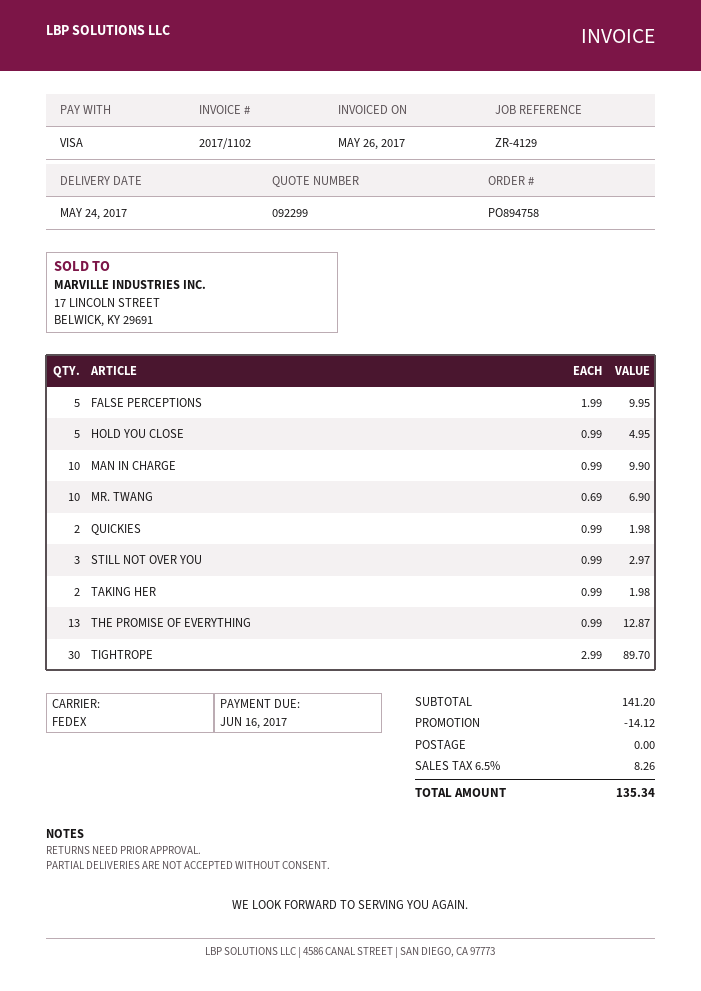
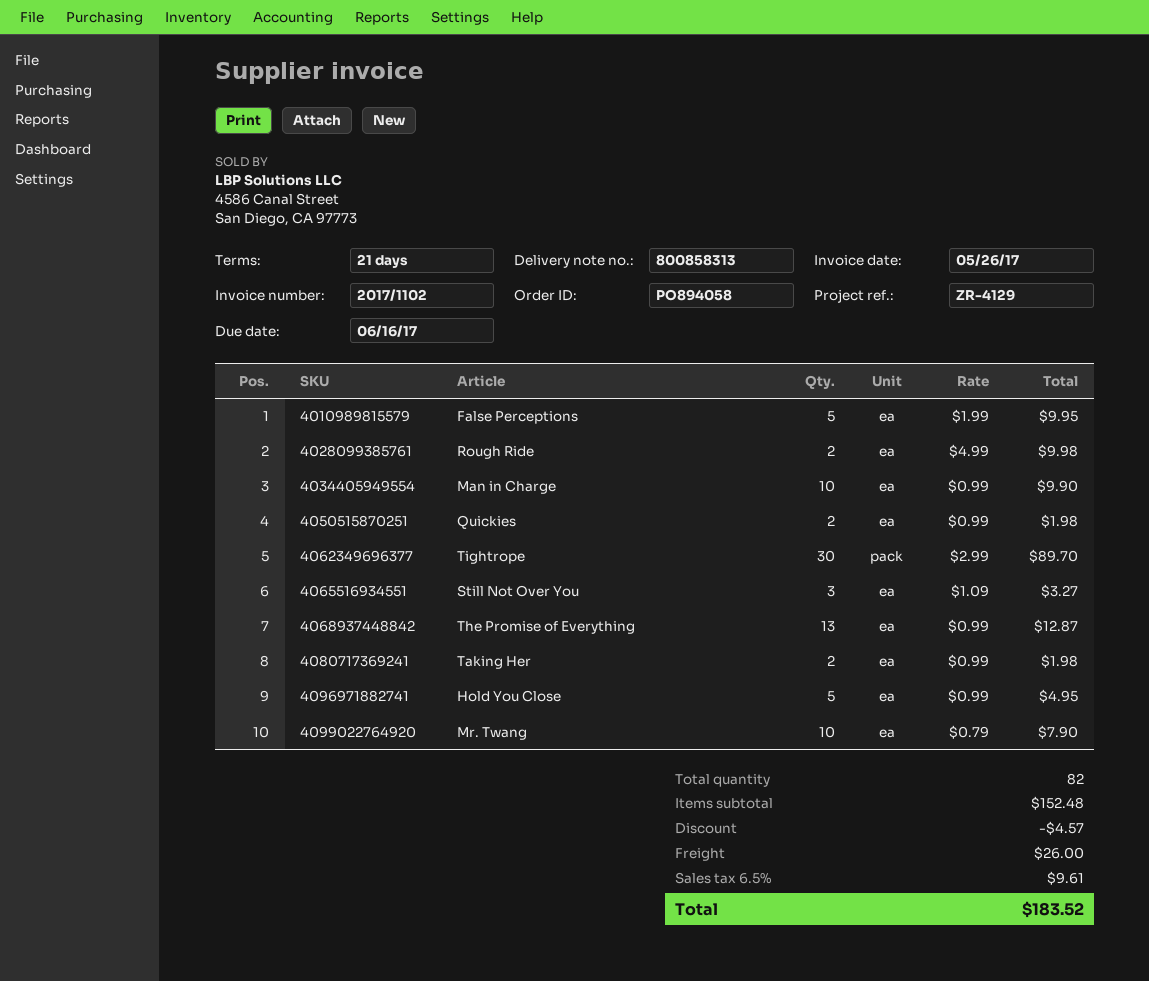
order number: PO894758 -> PO894058
MR. TWANG: 10 x 0.69 = 6.90 -> 10 x 0.79 = 7.90
STILL NOT OVER YOU: 3 x 0.99 = 2.97 -> 3 x 1.09 = 3.27
Rough Ride: none -> 2 x 4.99 = 9.98
subtotal: 141.20 -> 152.48
discount: 14.12 -> 4.57
shipping: 0.00 -> 26.00
tax: 6.5% = 8.26 -> 6.5% = 9.61
total: 135.34 -> 183.52

